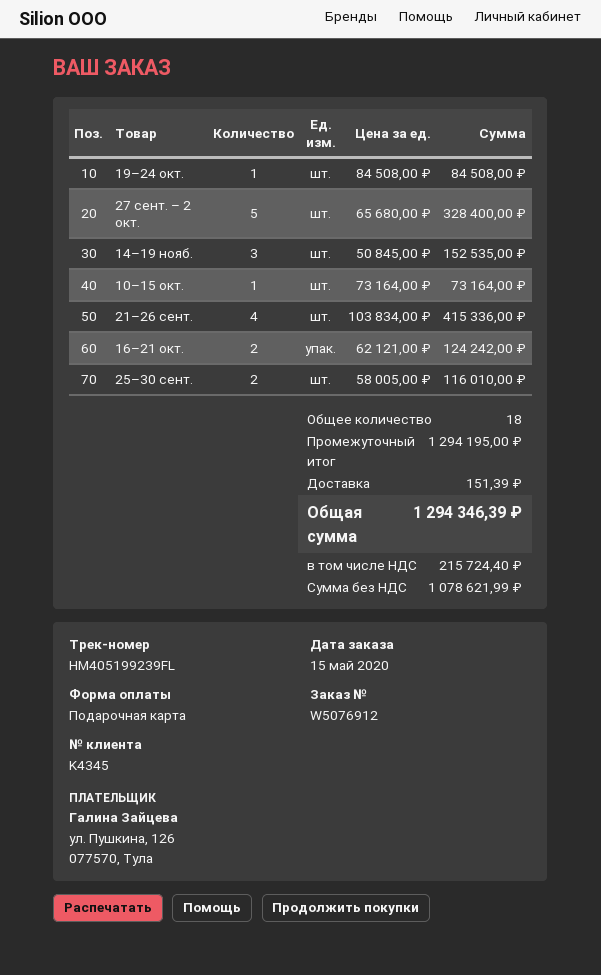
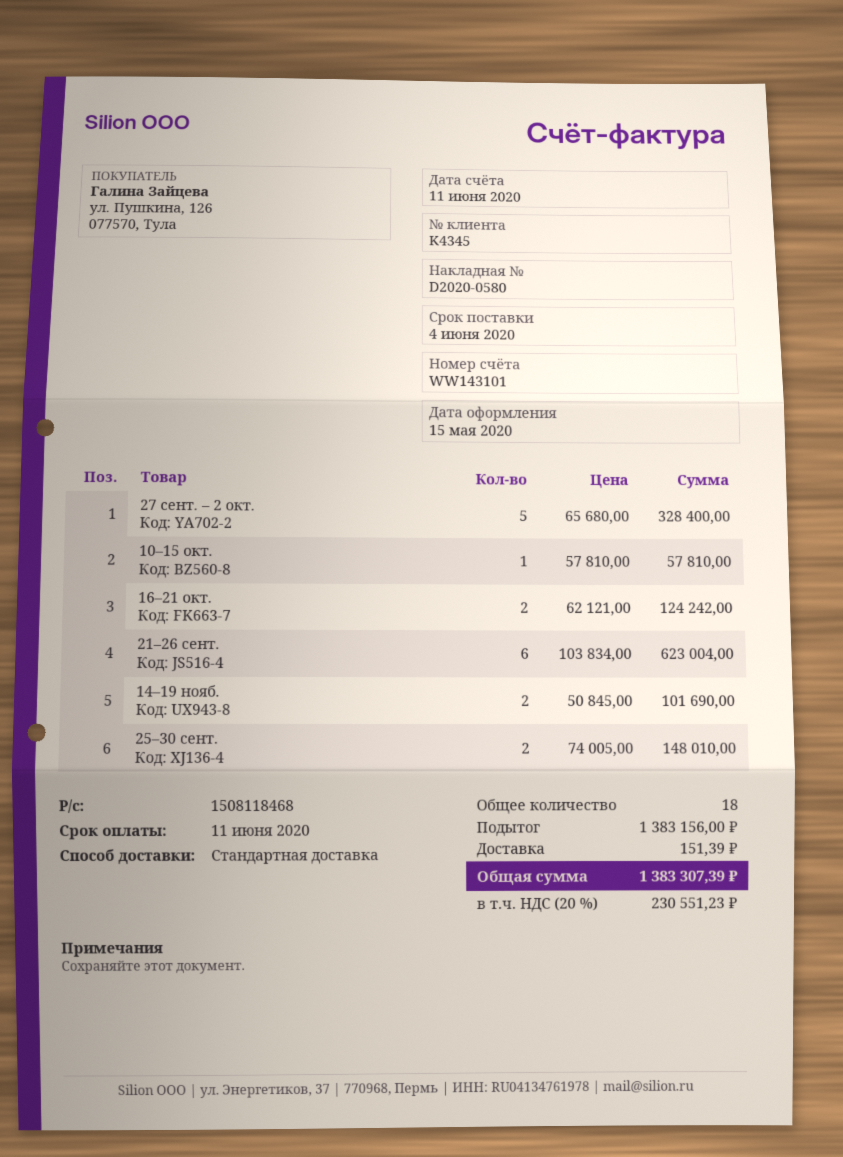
19–24 окт.: 1 x 84508.00 = 84508.00 -> none
14–19 нояб.: 3 x 50845.00 = 152535.00 -> 2 x 50845.00 = 101690.00
10–15 окт.: 1 x 73164.00 = 73164.00 -> 1 x 57810.00 = 57810.00
21–26 сент.: 4 x 103834.00 = 415336.00 -> 6 x 103834.00 = 623004.00
25–30 сент.: 2 x 58005.00 = 116010.00 -> 2 x 74005.00 = 148010.00
subtotal: 1294195.00 -> 1383156.00
tax: 215724.40 -> 230551.23
total: 1294346.39 -> 1383307.39

